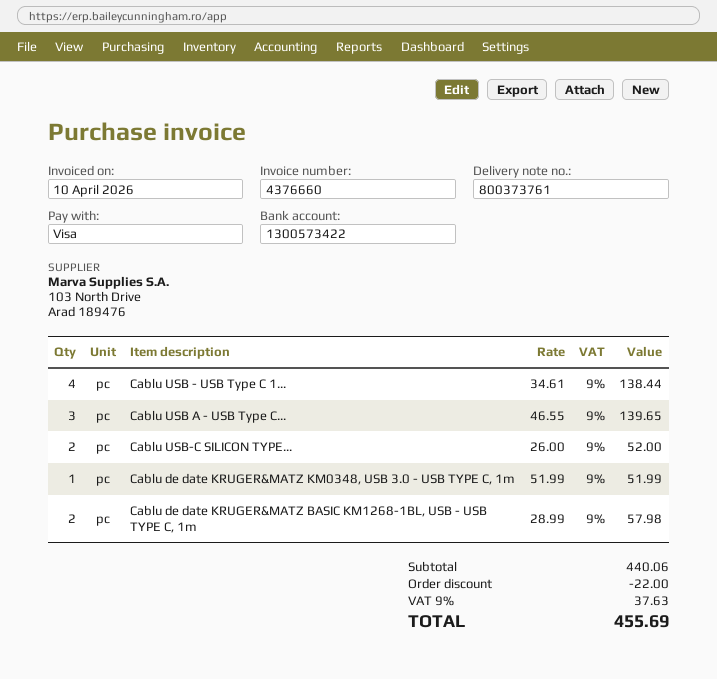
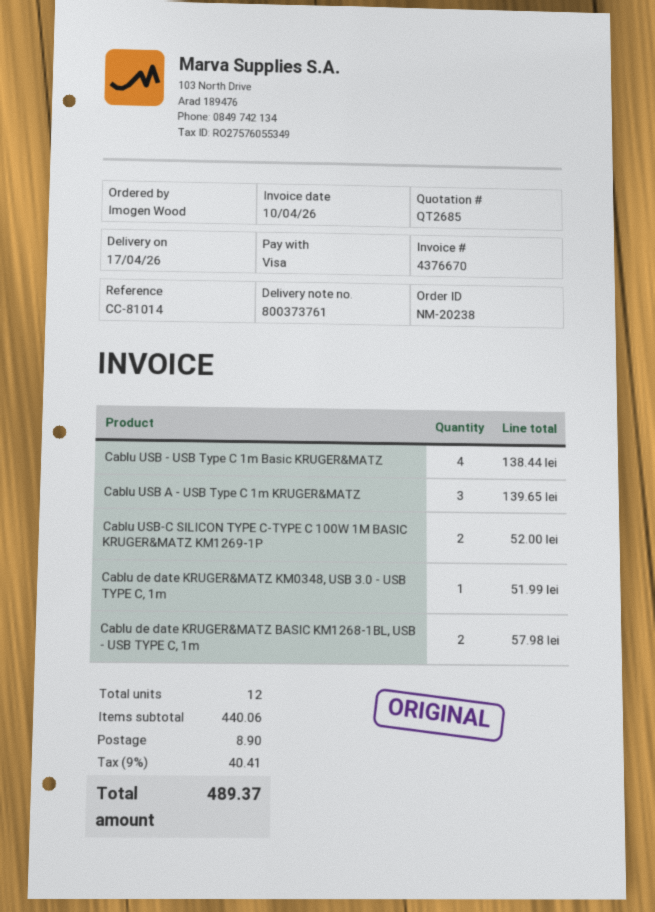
invoice number: 4376660 -> 4376670
discount: 22.00 -> none
shipping: none -> 8.90
tax: 9% = 37.63 -> 9% = 40.41
total: 455.69 -> 489.37

